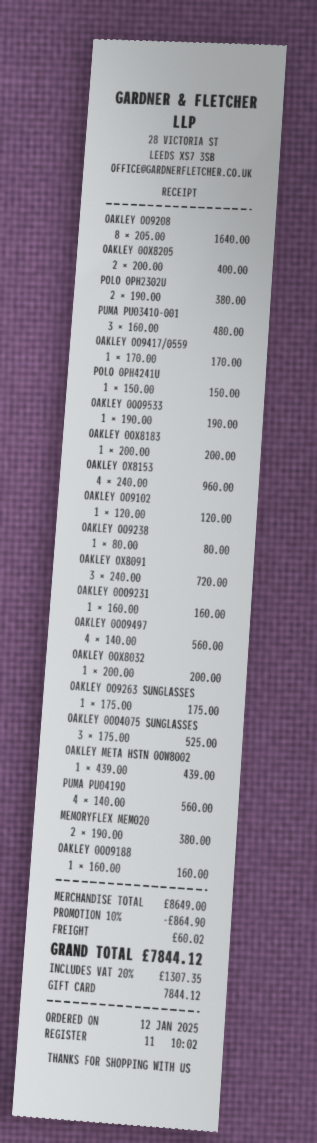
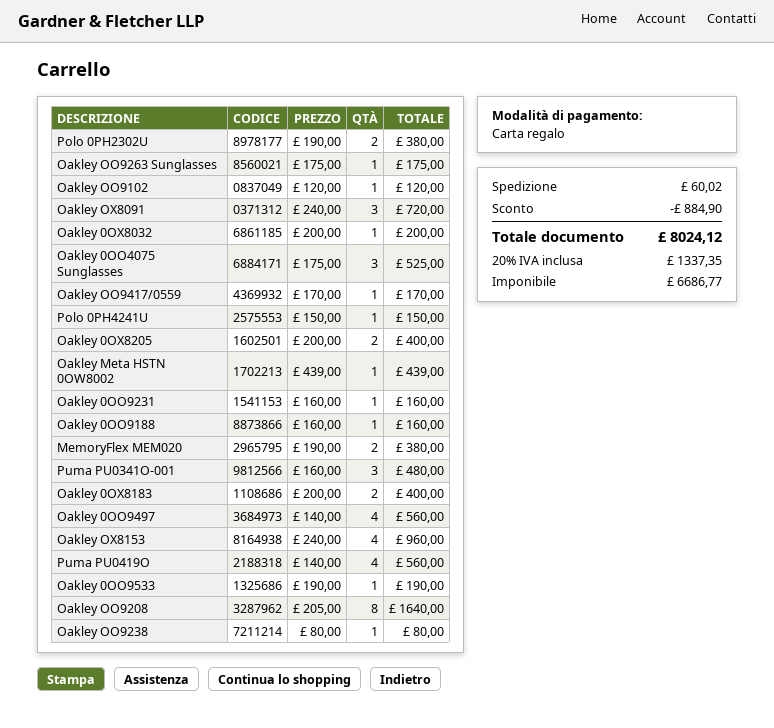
OAKLEY 0OX8183: 1 x 200.00 = 200.00 -> 2 x 200.00 = 400.00
discount: 864.90 -> 884.90
tax: 20% = 1307.35 -> 20% = 1337.35
total: 7844.12 -> 8024.12

